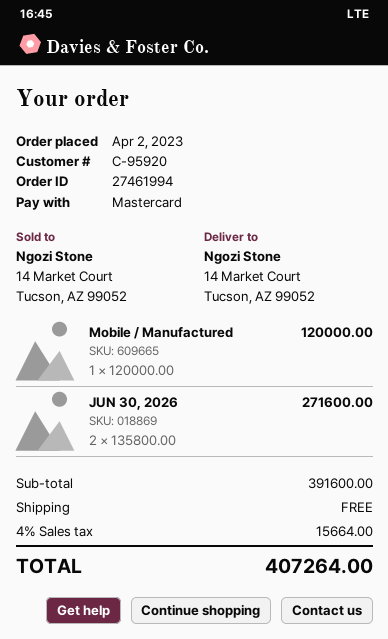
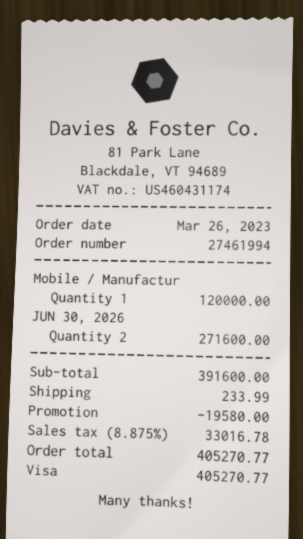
order date: 2023-04-02 -> 2023-03-26
payment method: Mastercard -> Visa
discount: none -> 19580.00
shipping: 0.00 -> 233.99
tax: 4% = 15664.00 -> 8.875% = 33016.78
total: 407264.00 -> 405270.77

